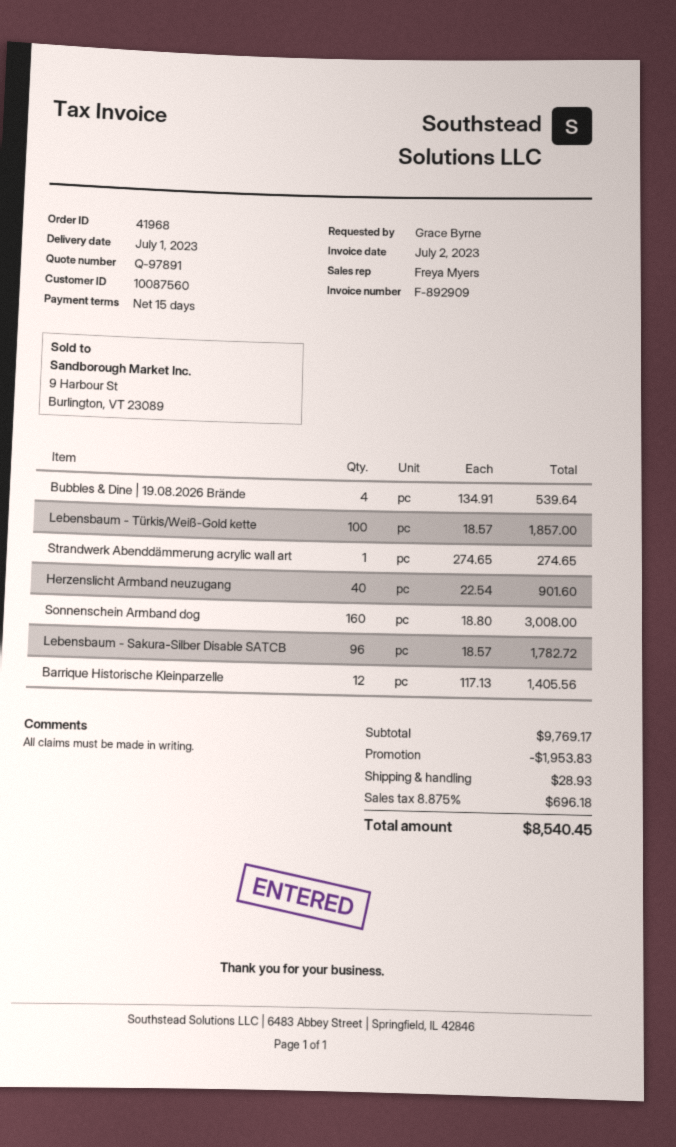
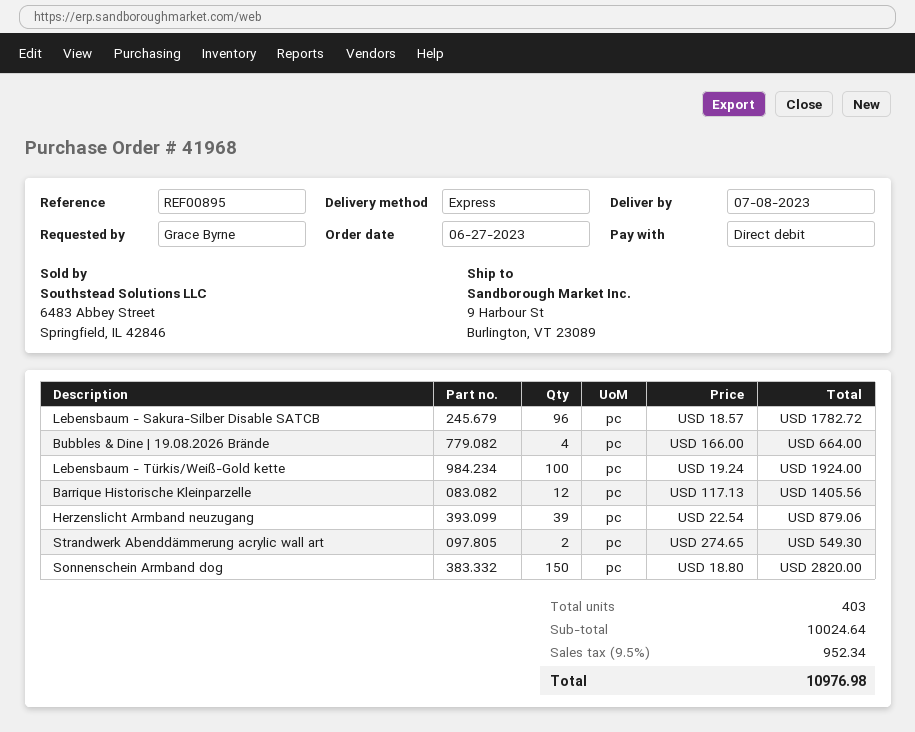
delivery date: 2023-07-01 -> 2023-07-08
Bubbles & Dine | 19.08.2026 Brände: 4 x 134.91 = 539.64 -> 4 x 166.00 = 664.00
Lebensbaum - Türkis/Weiß-Gold kette: 100 x 18.57 = 1857.00 -> 100 x 19.24 = 1924.00
Strandwerk Abenddämmerung acrylic wall art: 1 x 274.65 = 274.65 -> 2 x 274.65 = 549.30
Herzenslicht Armband neuzugang: 40 x 22.54 = 901.60 -> 39 x 22.54 = 879.06
Sonnenschein Armband dog: 160 x 18.80 = 3008.00 -> 150 x 18.80 = 2820.00
subtotal: 9769.17 -> 10024.64
discount: 1953.83 -> none
shipping: 28.93 -> none
tax: 8.875% = 696.18 -> 9.5% = 952.34
total: 8540.45 -> 10976.98

